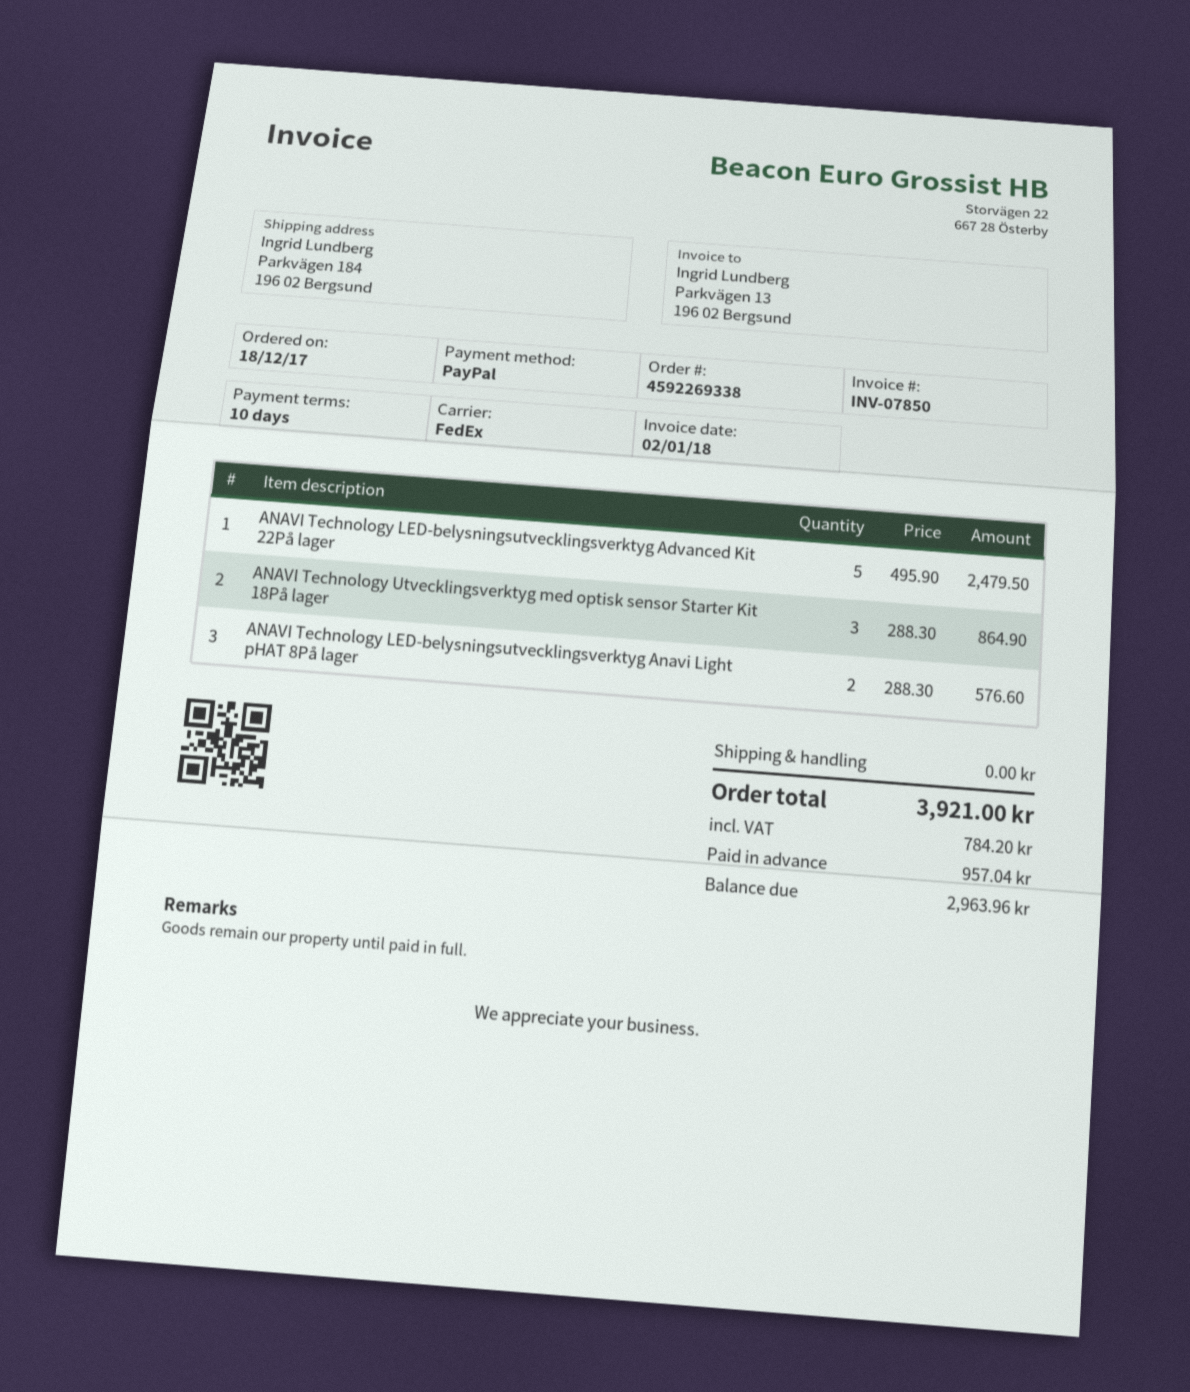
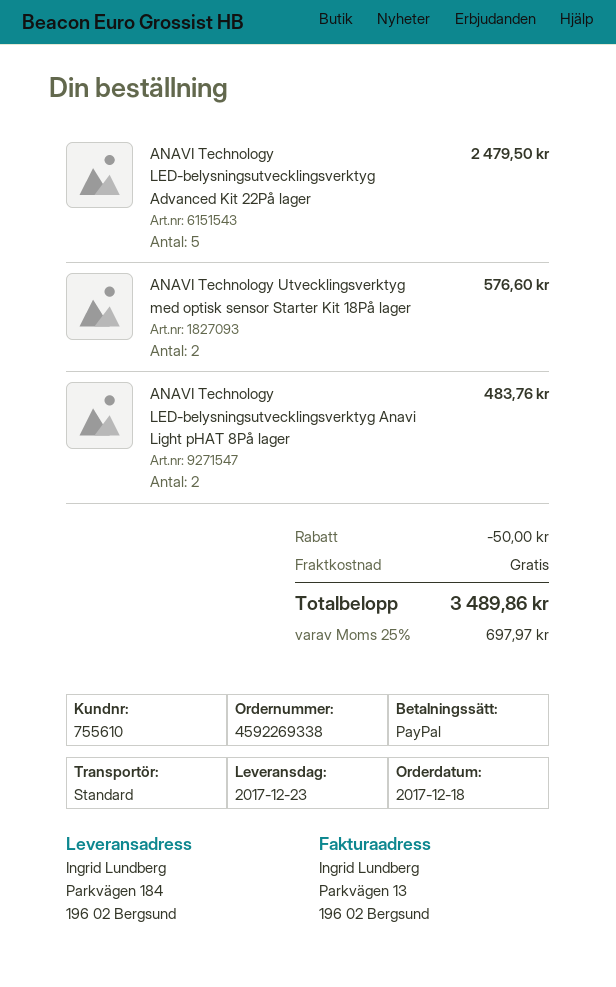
shipping method: FedEx -> standard
ANAVI Technology Utvecklingsverktyg med optisk sensor Starter Kit 18På lager: 3 for 864.90 -> 2 for 576.60
ANAVI Technology LED-belysningsutvecklingsverktyg Anavi Light pHAT 8På lager: 2 for 576.60 -> 2 for 483.76
discount: none -> 50.00
tax: 784.20 -> 697.97
total: 3921.00 -> 3489.86

